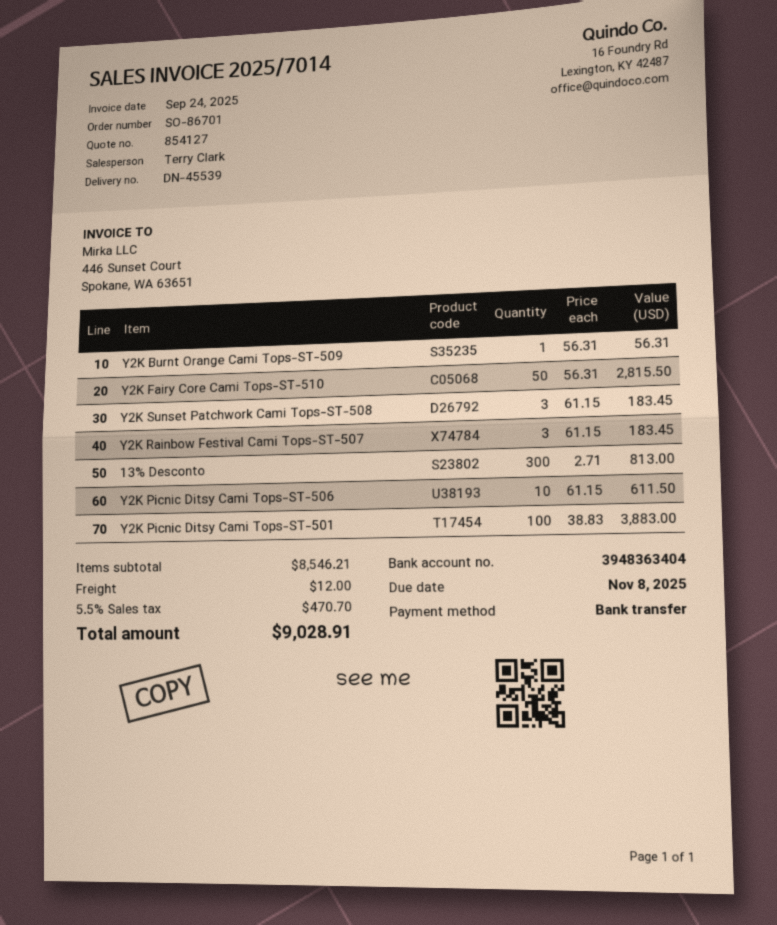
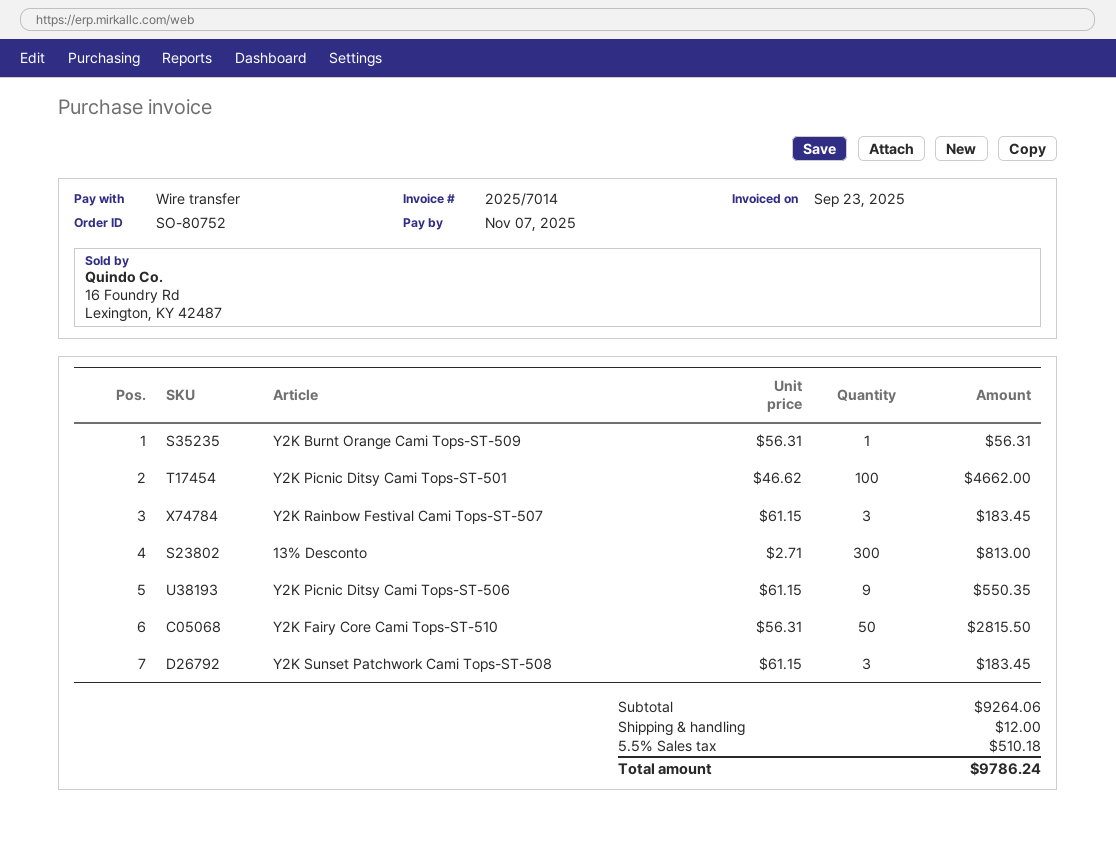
order number: SO-86701 -> SO-80752
invoice date: 2025-09-24 -> 2025-09-23
due date: 2025-11-08 -> 2025-11-07
Y2K Picnic Ditsy Cami Tops-ST-506: 10 x 61.15 = 611.50 -> 9 x 61.15 = 550.35
Y2K Picnic Ditsy Cami Tops-ST-501: 100 x 38.83 = 3883.00 -> 100 x 46.62 = 4662.00
subtotal: 8546.21 -> 9264.06
tax: 5.5% = 470.70 -> 5.5% = 510.18
total: 9028.91 -> 9786.24

